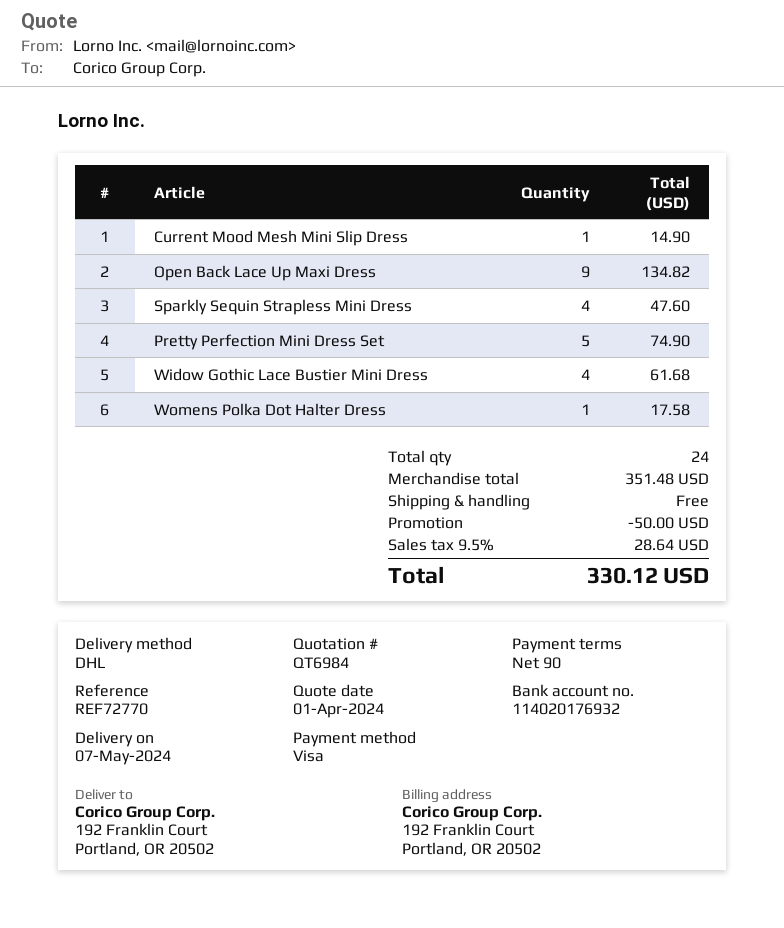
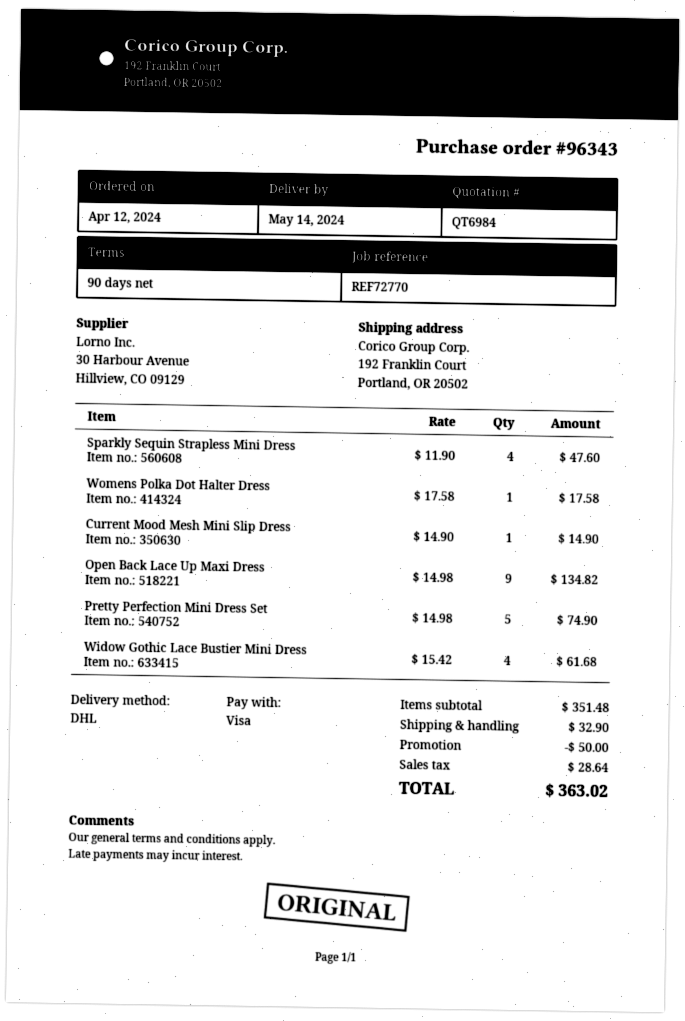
delivery date: 2024-05-07 -> 2024-05-14
shipping: 0.00 -> 32.90
total: 330.12 -> 363.02

